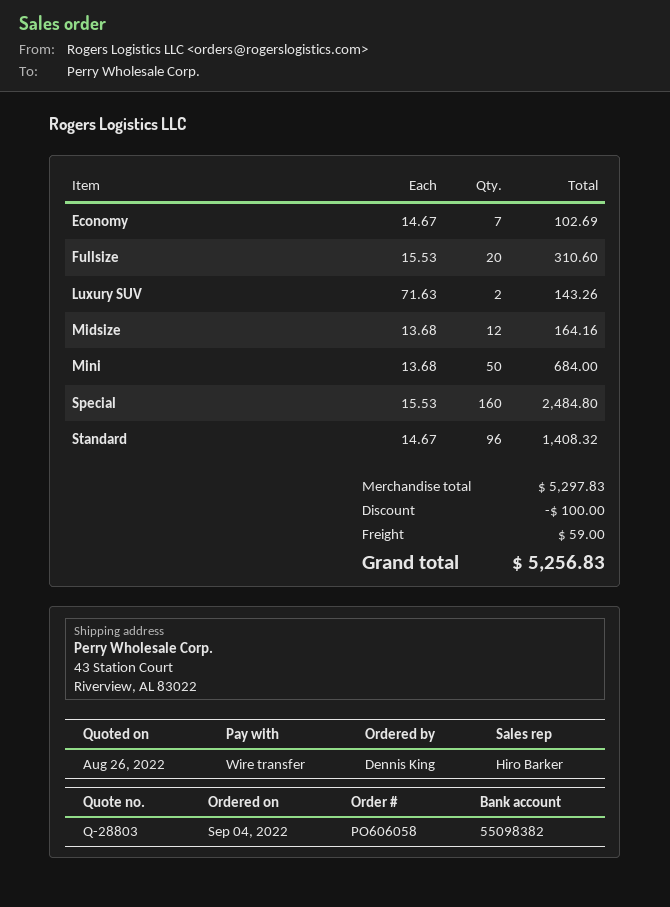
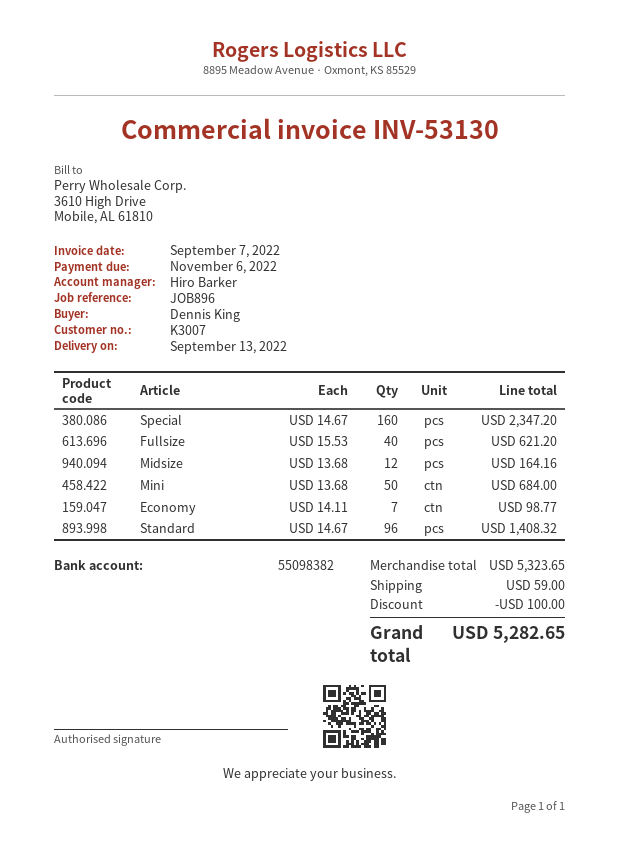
Economy: 7 x 14.67 = 102.69 -> 7 x 14.11 = 98.77
Fullsize: 20 x 15.53 = 310.60 -> 40 x 15.53 = 621.20
Luxury SUV: 2 x 71.63 = 143.26 -> none
Special: 160 x 15.53 = 2484.80 -> 160 x 14.67 = 2347.20
subtotal: 5297.83 -> 5323.65
total: 5256.83 -> 5282.65

